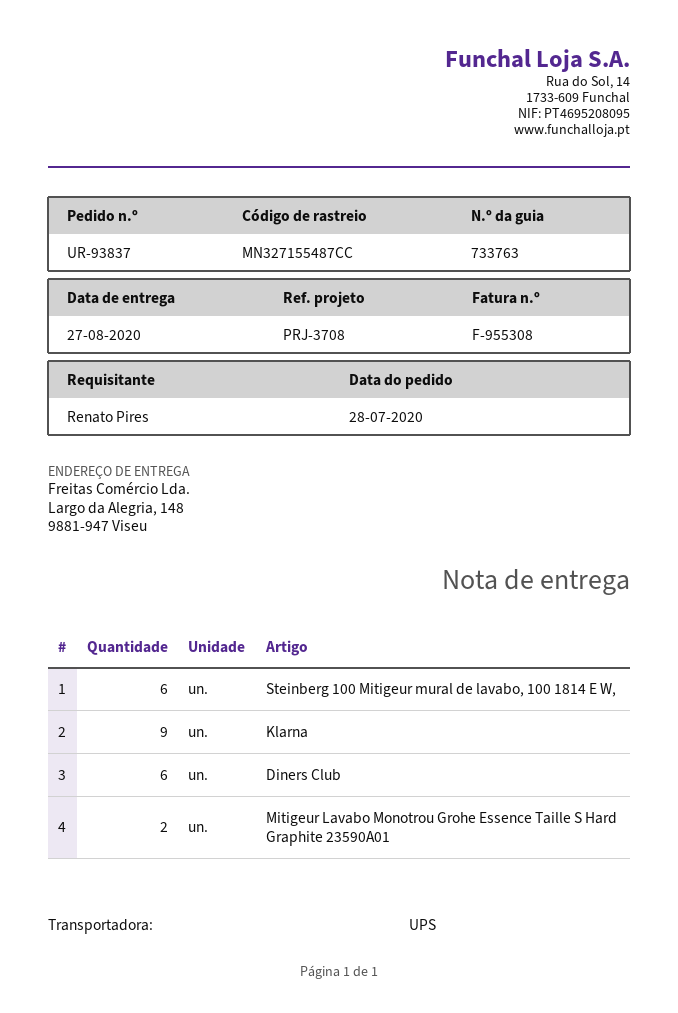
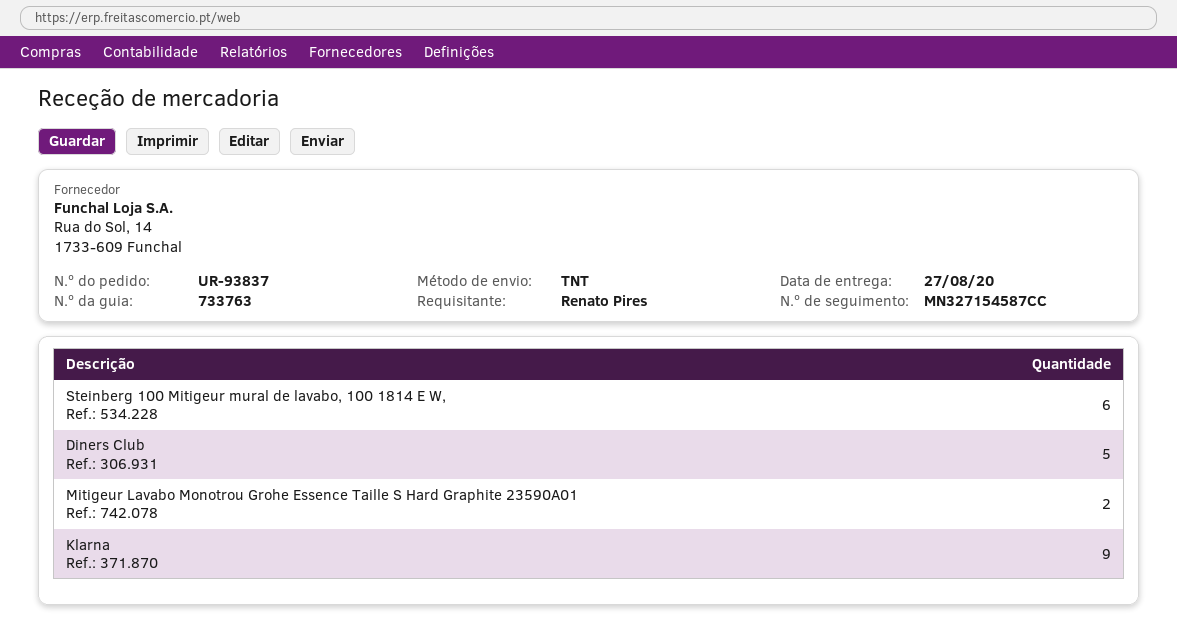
shipping method: UPS -> TNT
tracking number: MN327155487CC -> MN327154587CC
Diners Club: 6 -> 5

